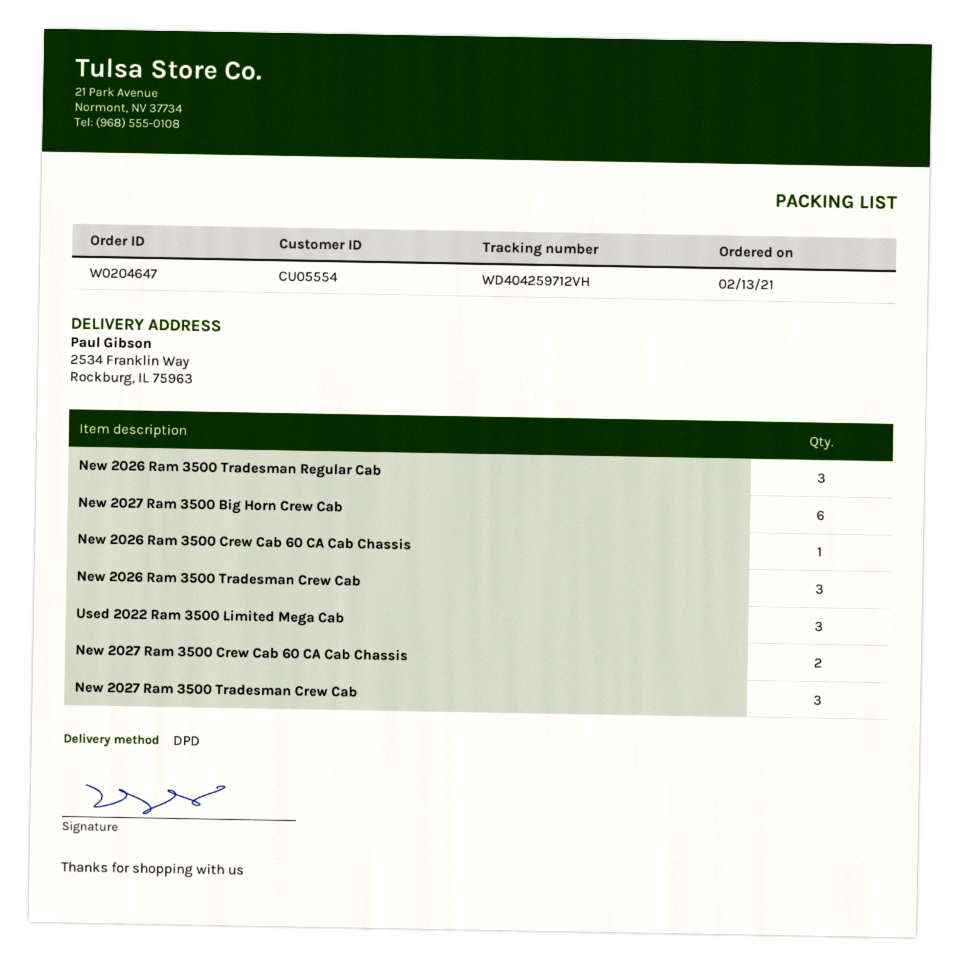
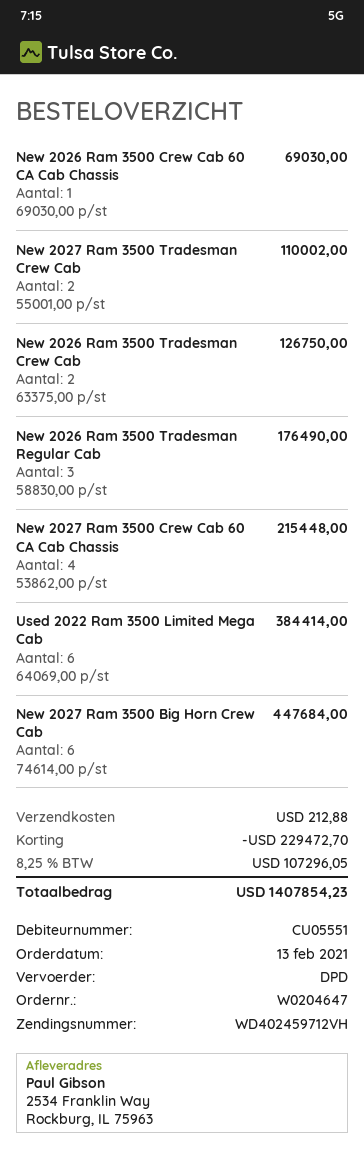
customer number: CU05554 -> CU05551
tracking number: WD404259712VH -> WD402459712VH
New 2026 Ram 3500 Tradesman Crew Cab: 3 -> 2
Used 2022 Ram 3500 Limited Mega Cab: 3 -> 6
New 2027 Ram 3500 Crew Cab 60 CA Cab Chassis: 2 -> 4
New 2027 Ram 3500 Tradesman Crew Cab: 3 -> 2

